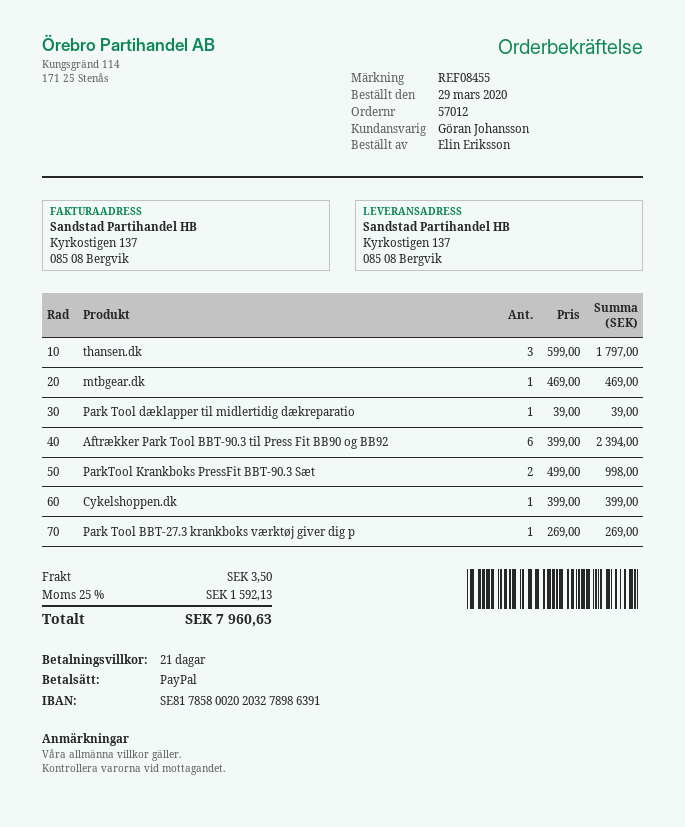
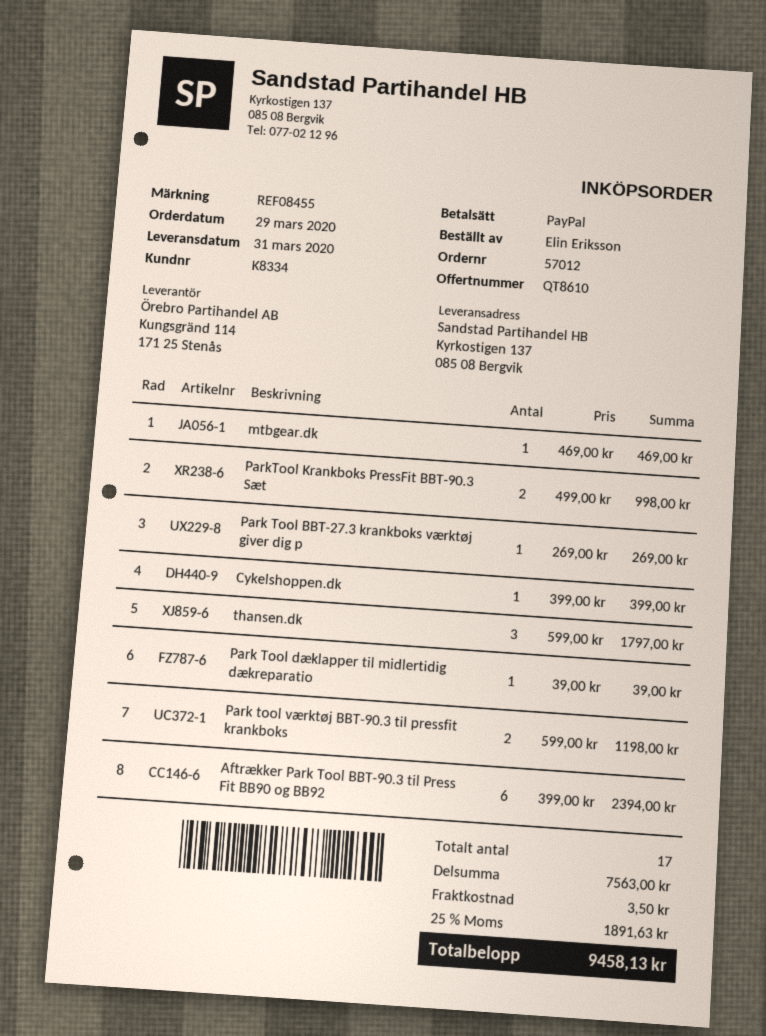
Park tool værktøj BBT-90.3 til pressfit krankboks: none -> 2 x 599.00 = 1198.00
tax: 25% = 1592.13 -> 25% = 1891.63
total: 7960.63 -> 9458.13

